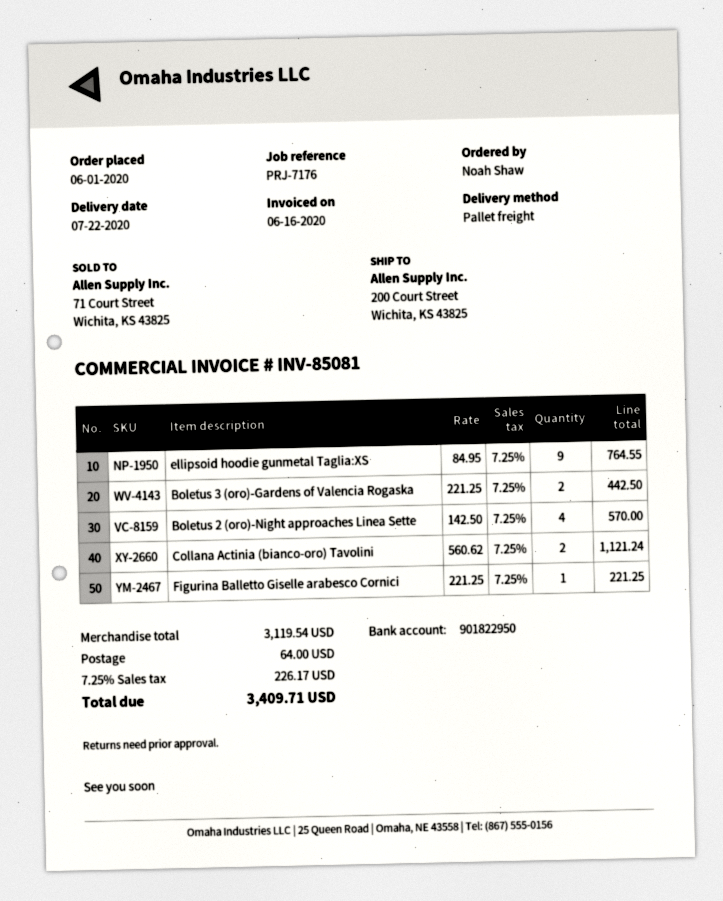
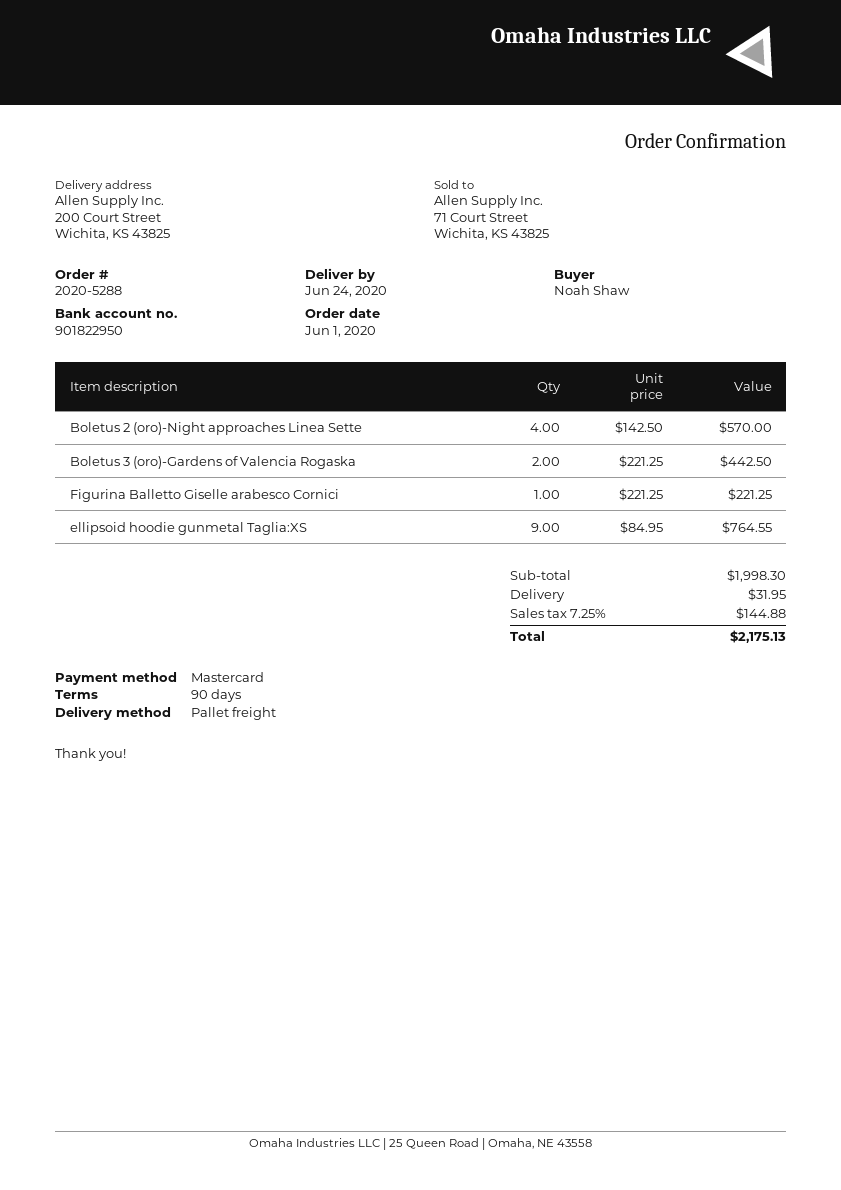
delivery date: 2020-07-22 -> 2020-06-24
Collana Actinia (bianco-oro) Tavolini: 2 x 560.62 = 1121.24 -> none
subtotal: 3119.54 -> 1998.30
shipping: 64.00 -> 31.95
tax: 7.25% = 226.17 -> 7.25% = 144.88
total: 3409.71 -> 2175.13

